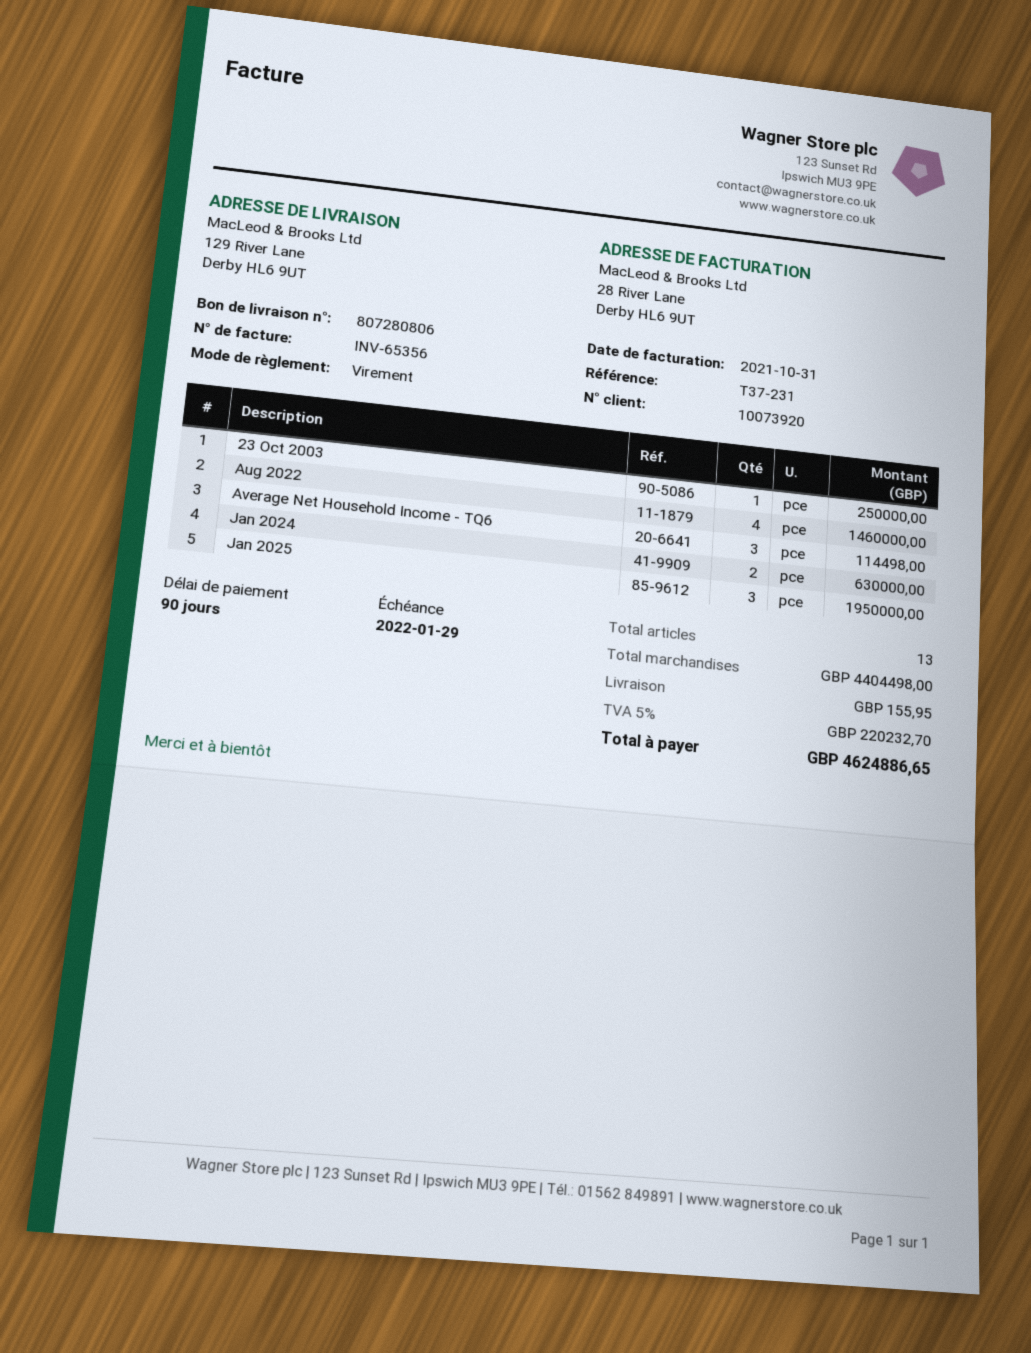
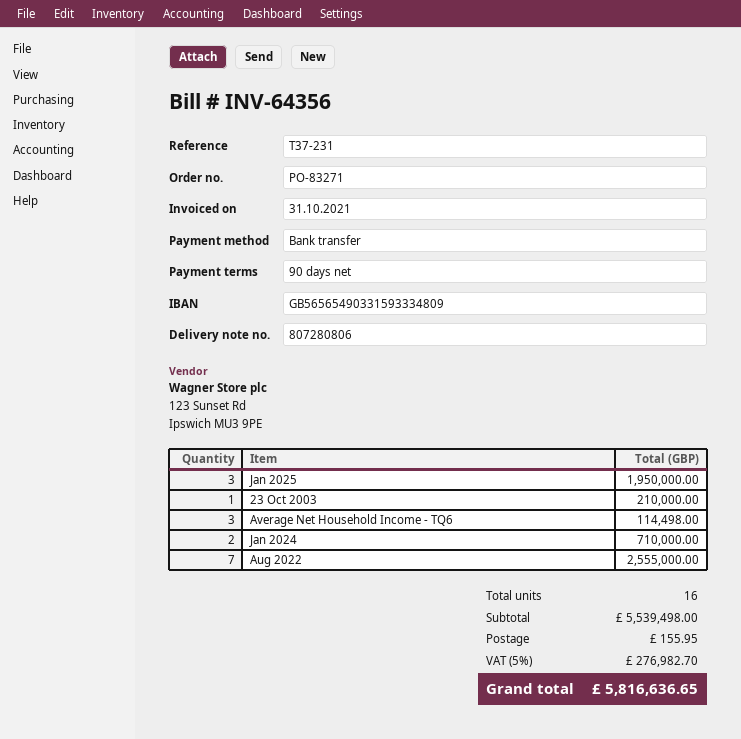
invoice number: INV-65356 -> INV-64356
23 Oct 2003: 1 for 250000.00 -> 1 for 210000.00
Aug 2022: 4 for 1460000.00 -> 7 for 2555000.00
Jan 2024: 2 for 630000.00 -> 2 for 710000.00
total quantity: 13 -> 16
subtotal: 4404498.00 -> 5539498.00
tax: 5% = 220232.70 -> 5% = 276982.70
total: 4624886.65 -> 5816636.65

